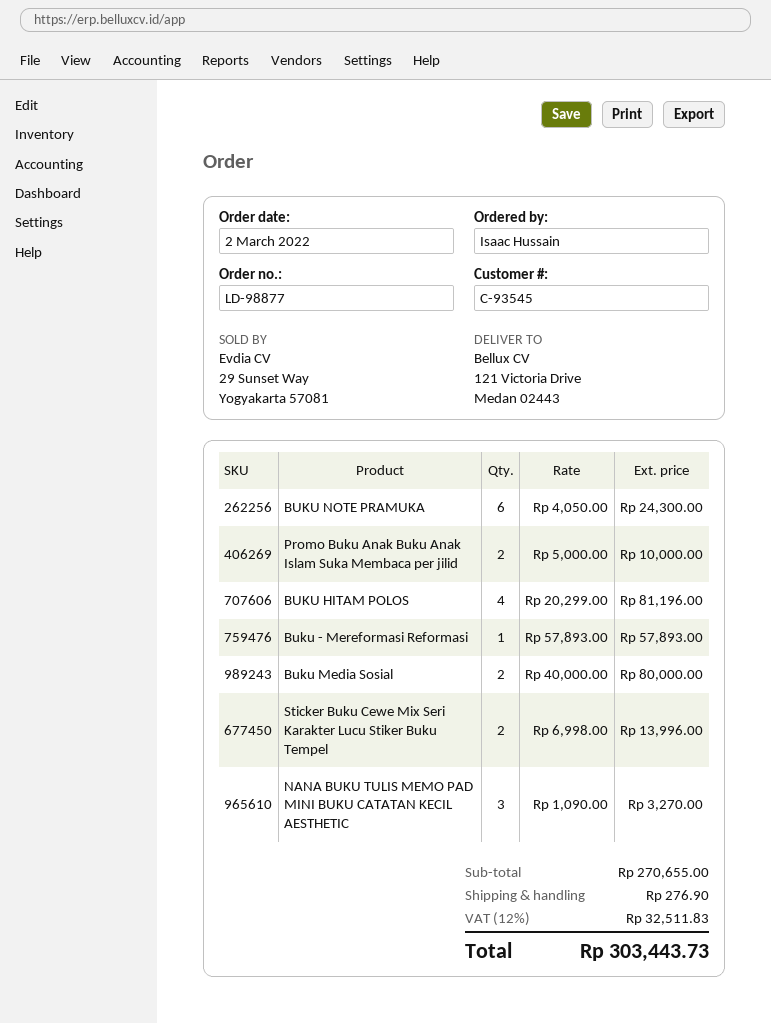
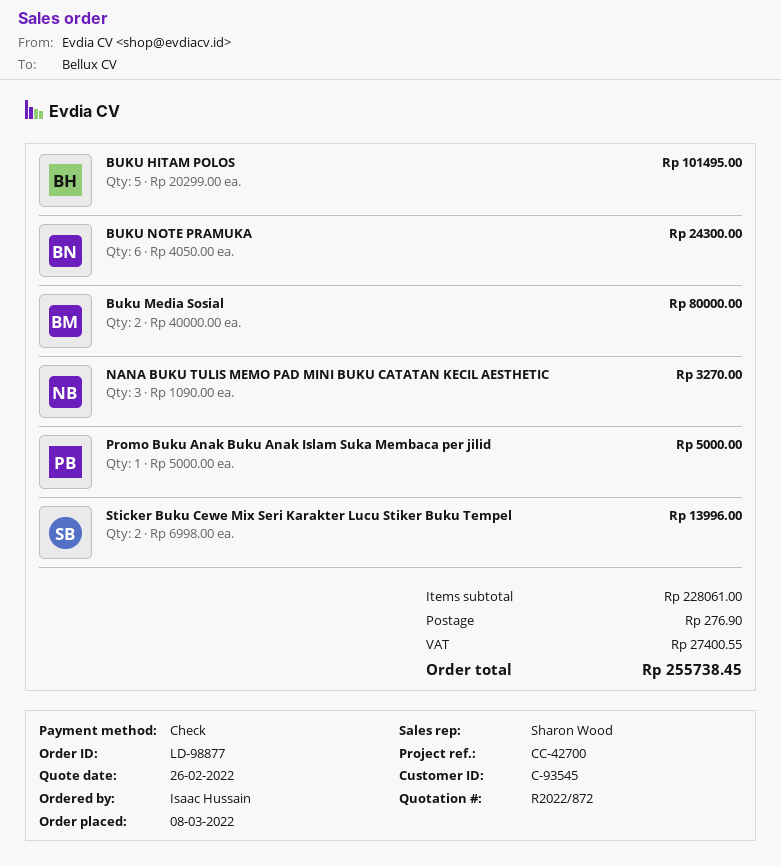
order date: 2022-03-02 -> 2022-03-08
Promo Buku Anak Buku Anak Islam Suka Membaca per jilid: 2 x 5000.00 = 10000.00 -> 1 x 5000.00 = 5000.00
BUKU HITAM POLOS: 4 x 20299.00 = 81196.00 -> 5 x 20299.00 = 101495.00
Buku - Mereformasi Reformasi: 1 x 57893.00 = 57893.00 -> none
subtotal: 270655.00 -> 228061.00
tax: 32511.83 -> 27400.55
total: 303443.73 -> 255738.45

